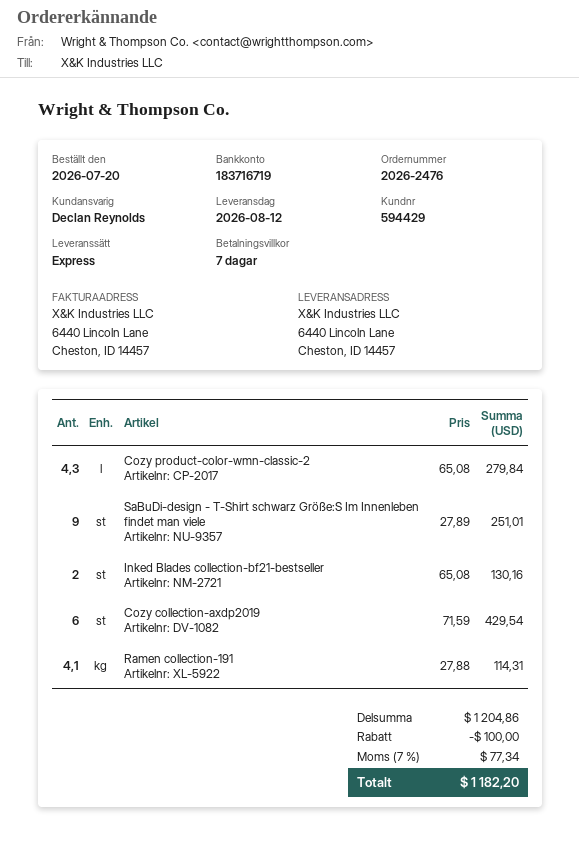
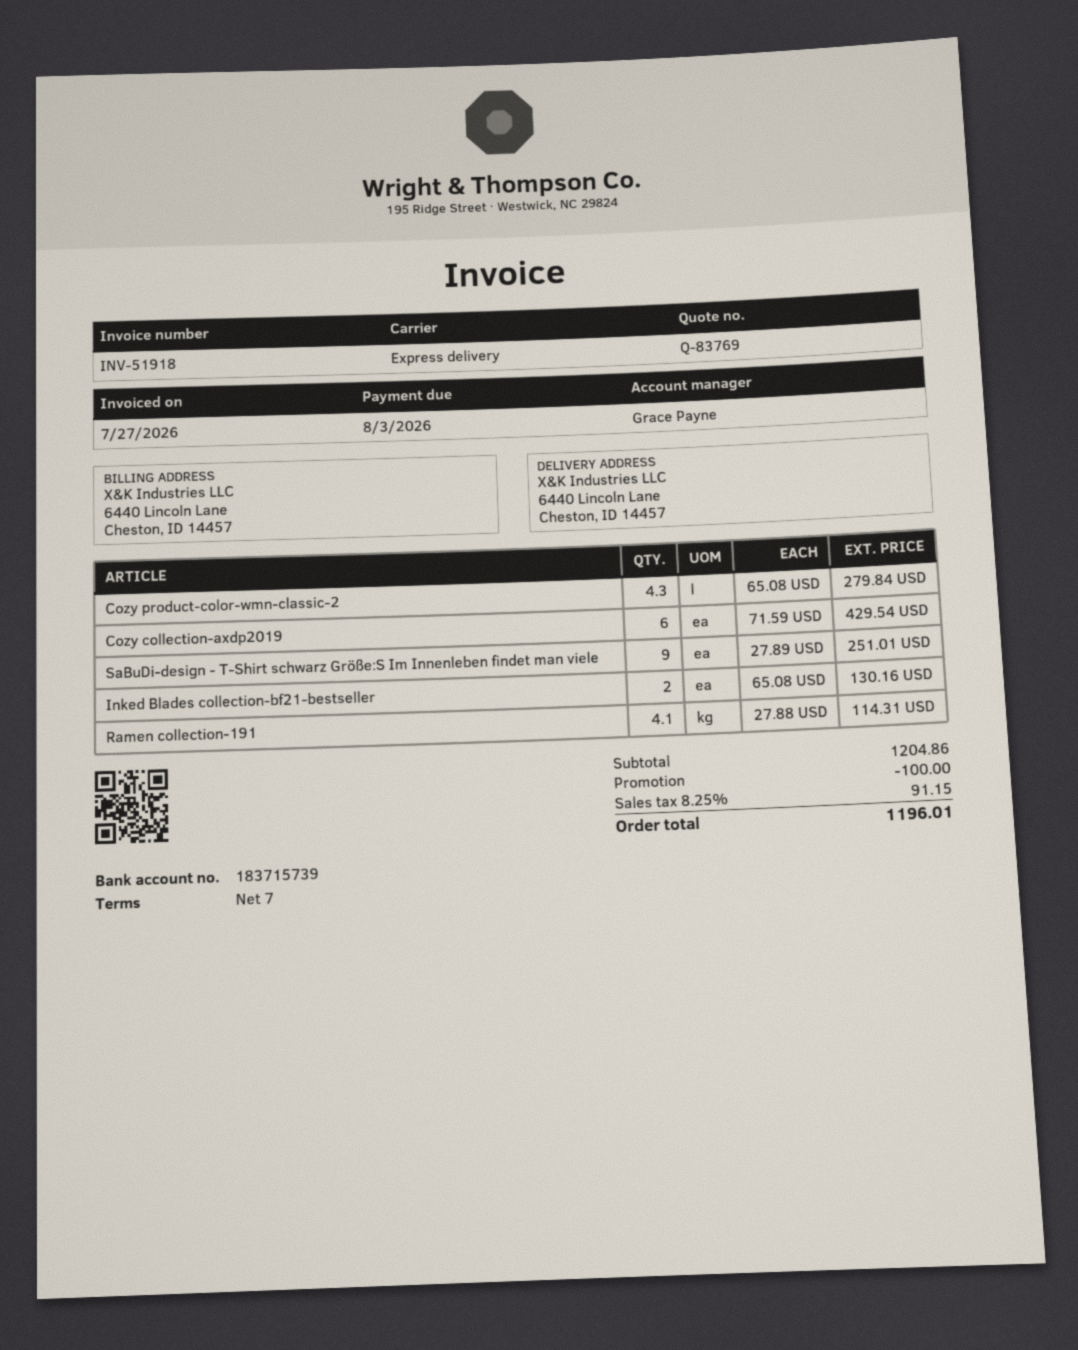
sales rep: Declan Reynolds -> Grace Payne
bank account: 183716719 -> 183715739
tax: 7% = 77.34 -> 8.25% = 91.15
total: 1182.20 -> 1196.01

